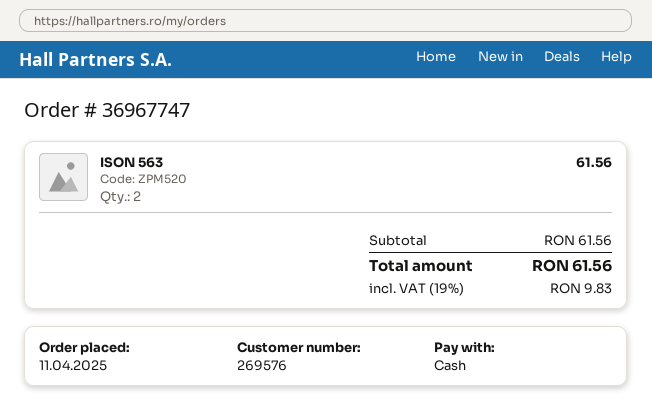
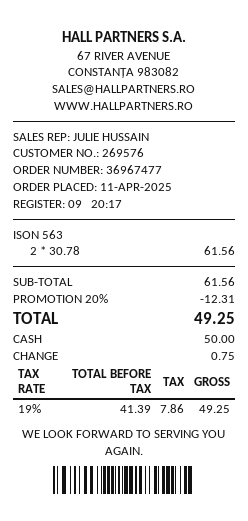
order number: 36967747 -> 36967477
discount: none -> 20% = 12.31
tax: 19% = 9.83 -> 19% = 7.86
total: 61.56 -> 49.25

